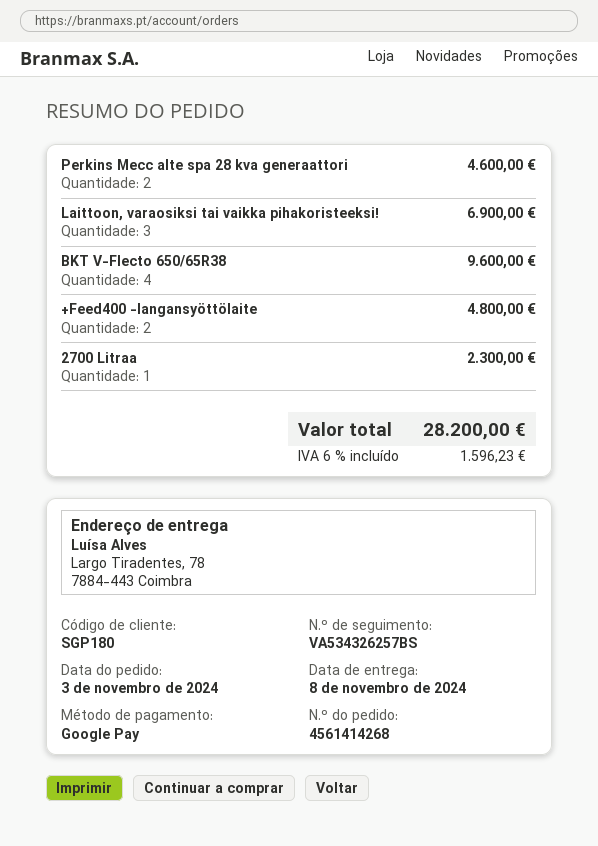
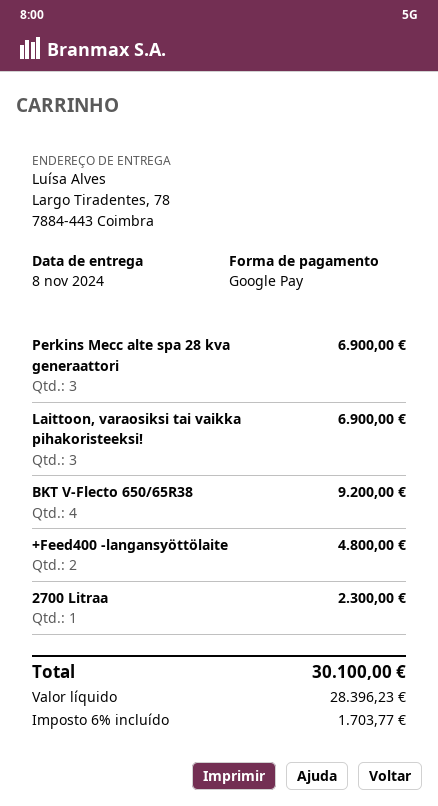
Perkins Mecc alte spa 28 kva generaattori: 2 for 4600.00 -> 3 for 6900.00
BKT V-Flecto 650/65R38: 4 for 9600.00 -> 4 for 9200.00
tax: 6% = 1596.23 -> 6% = 1703.77
total: 28200.00 -> 30100.00

